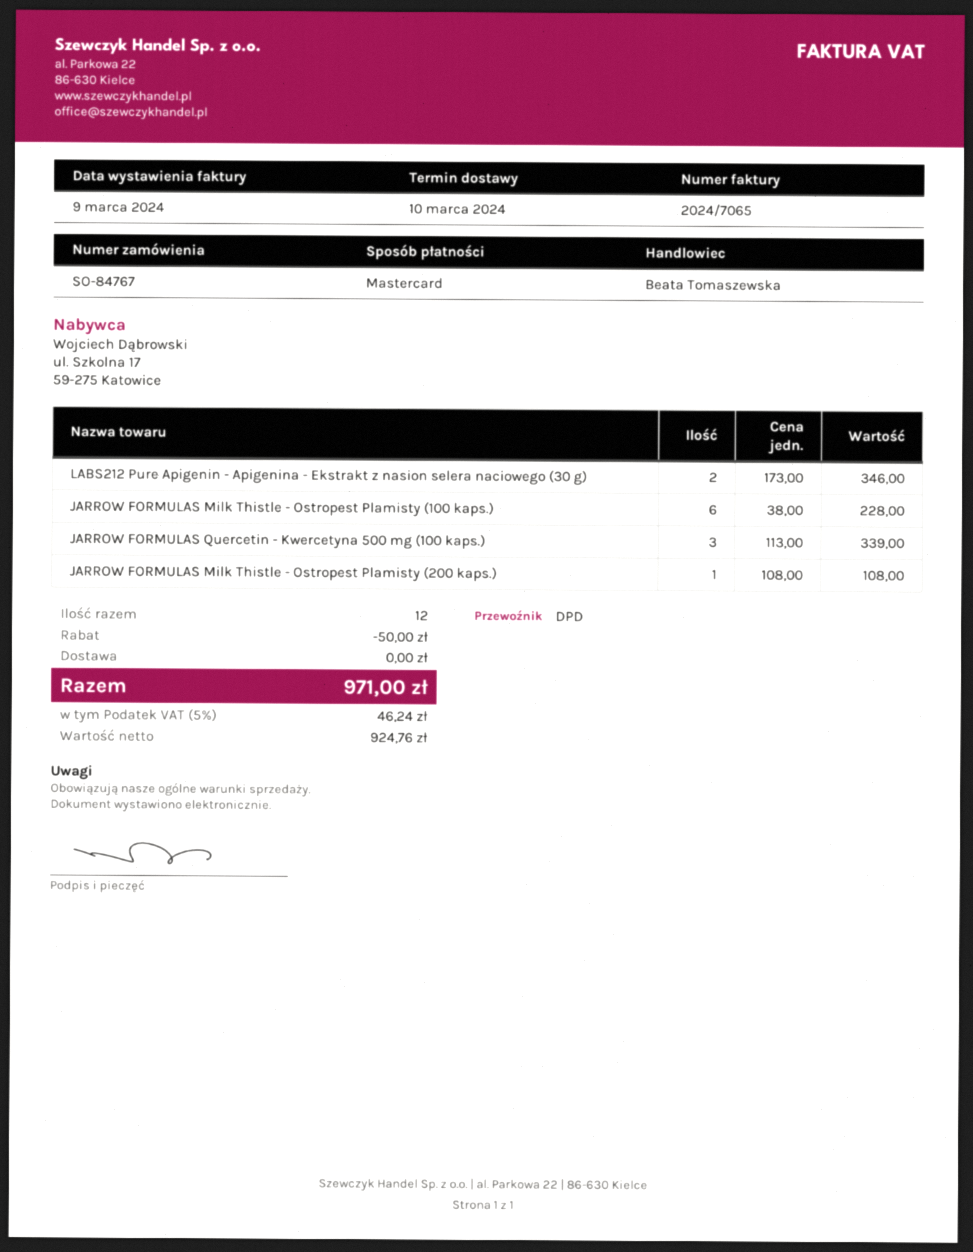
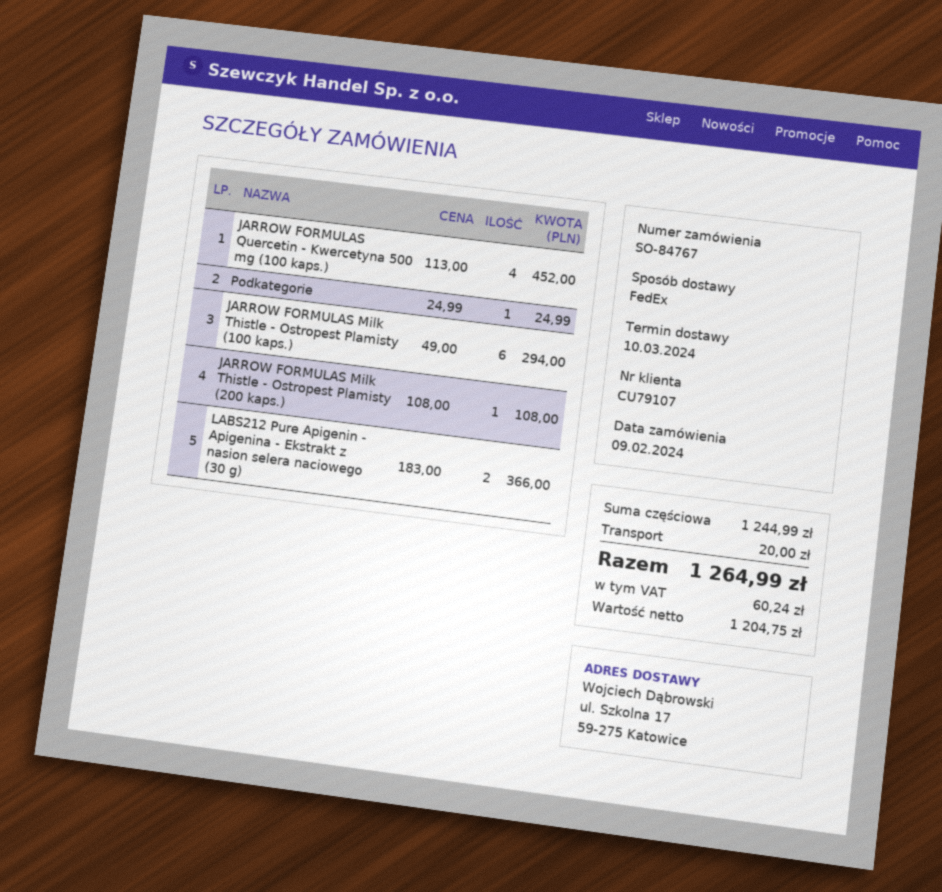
shipping method: DPD -> FedEx
LABS212 Pure Apigenin - Apigenina - Ekstrakt z nasion selera naciowego (30 g): 2 x 173.00 = 346.00 -> 2 x 183.00 = 366.00
JARROW FORMULAS Milk Thistle - Ostropest Plamisty (100 kaps.): 6 x 38.00 = 228.00 -> 6 x 49.00 = 294.00
JARROW FORMULAS Quercetin - Kwercetyna 500 mg (100 kaps.): 3 x 113.00 = 339.00 -> 4 x 113.00 = 452.00
Podkategorie: none -> 1 x 24.99 = 24.99
discount: 50.00 -> none
shipping: 0.00 -> 20.00
net: 924.76 -> 1204.75
tax: 46.24 -> 60.24
total: 971.00 -> 1264.99

